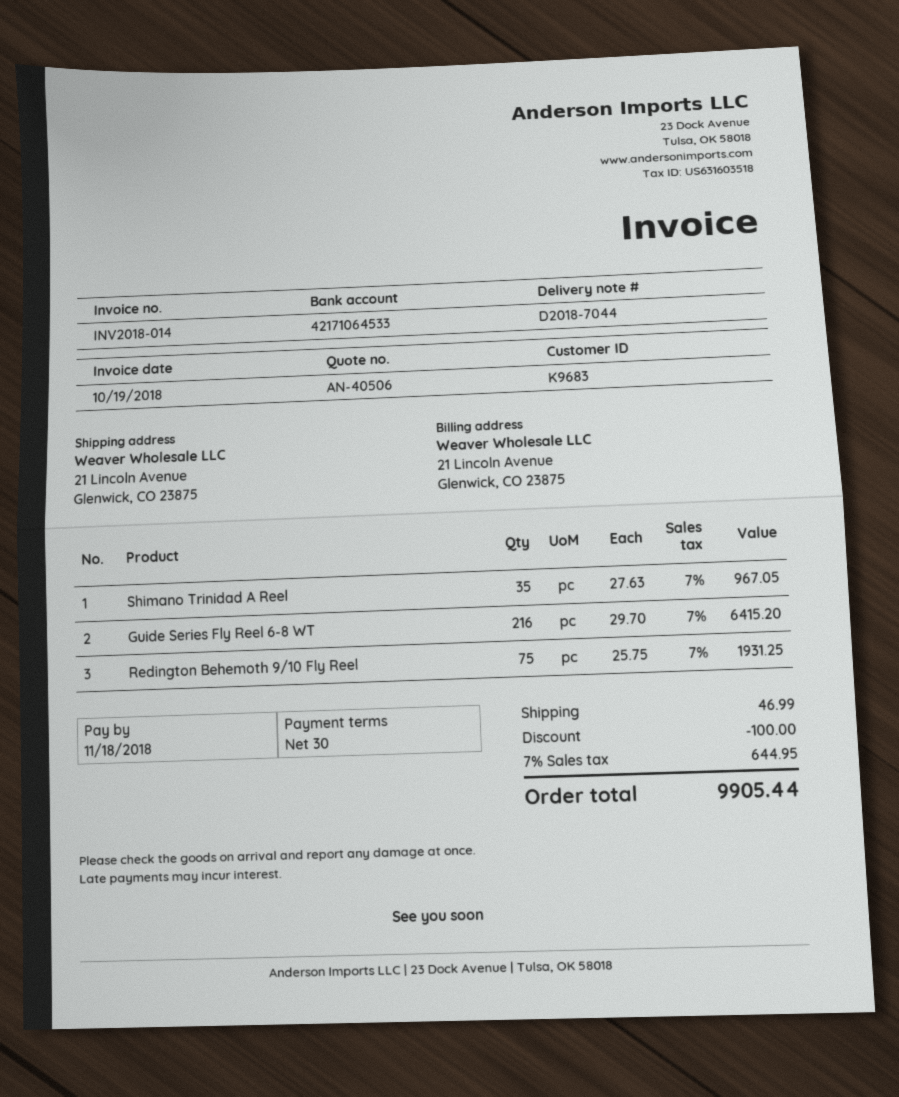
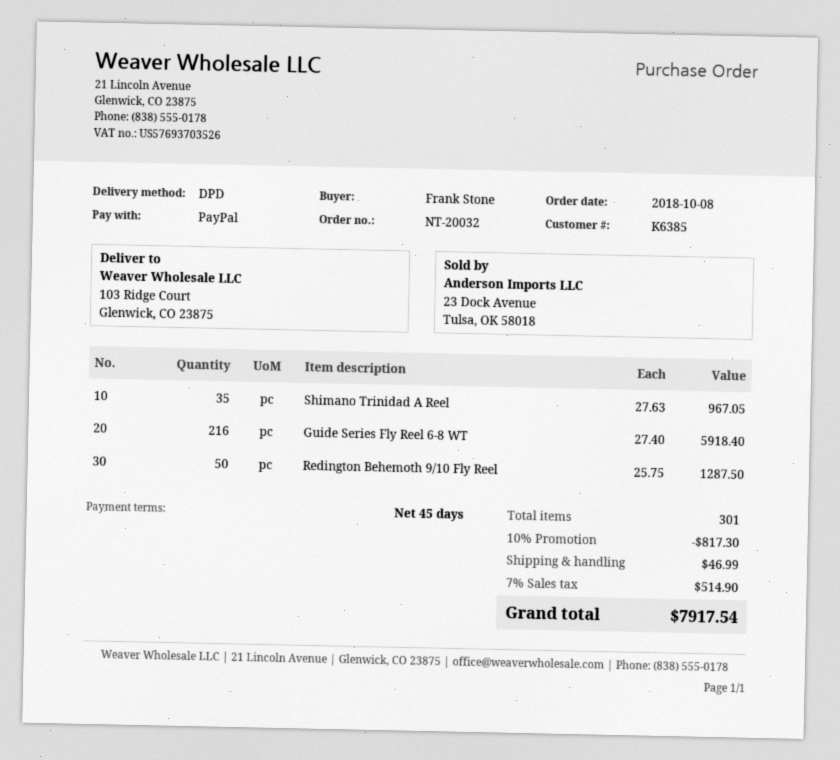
payment terms: 30 days -> 45 days
customer number: K9683 -> K6385
ship to: 21 Lincoln Avenue, Glenwick, CO 23875 -> 103 Ridge Court, Glenwick, CO 23875
Guide Series Fly Reel 6-8 WT: 216 x 29.70 = 6415.20 -> 216 x 27.40 = 5918.40
Redington Behemoth 9/10 Fly Reel: 75 x 25.75 = 1931.25 -> 50 x 25.75 = 1287.50
discount: 100.00 -> 817.30
tax: 7% = 644.95 -> 7% = 514.90
total: 9905.44 -> 7917.54

